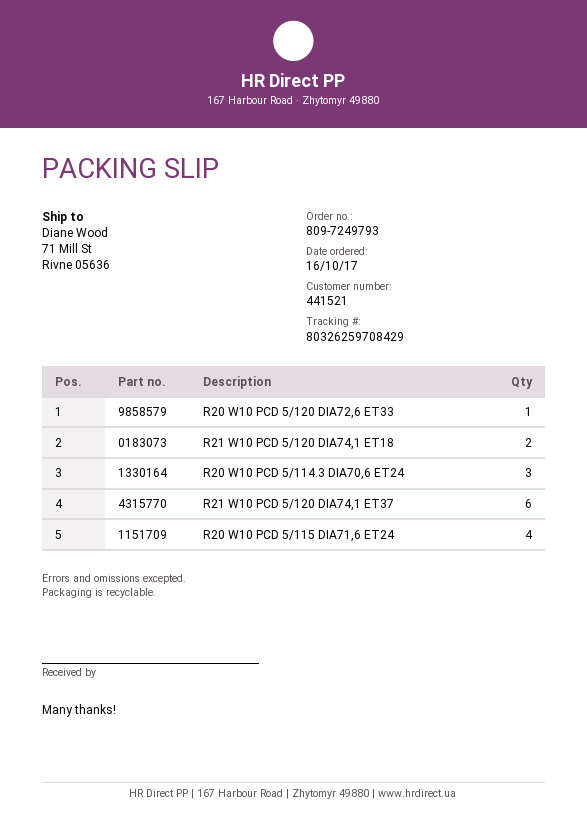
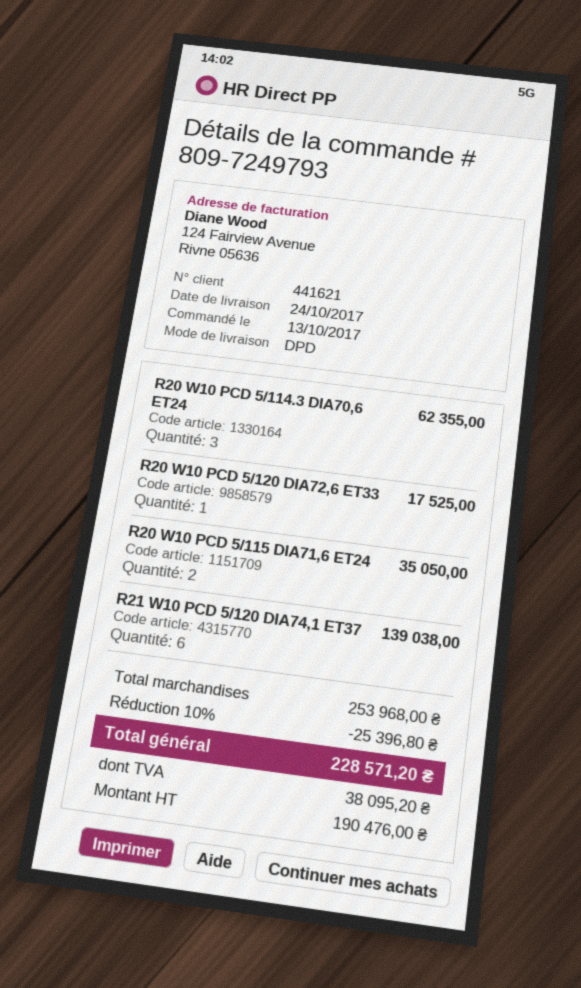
order date: 2017-10-16 -> 2017-10-13
customer number: 441521 -> 441621
R21 W10 PCD 5/120 DIA74,1 ET18: 2 -> none
R20 W10 PCD 5/115 DIA71,6 ET24: 4 -> 2

